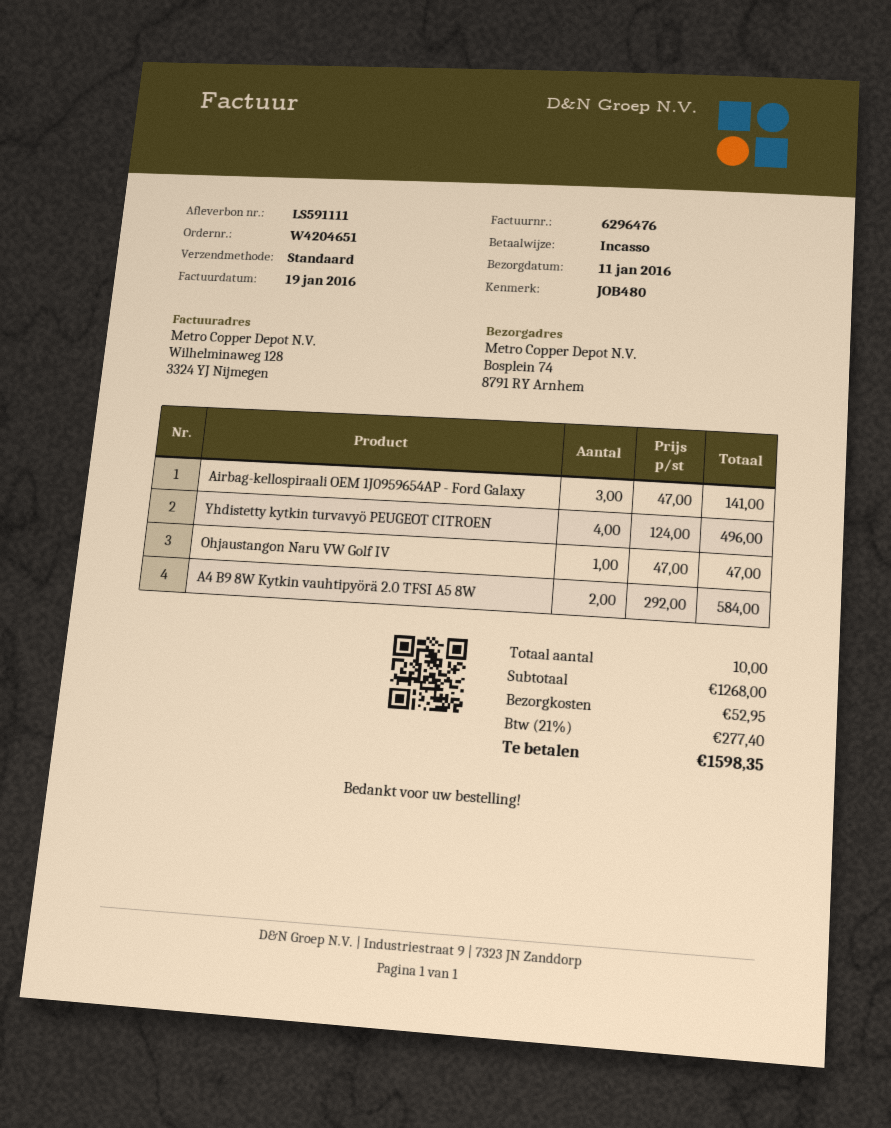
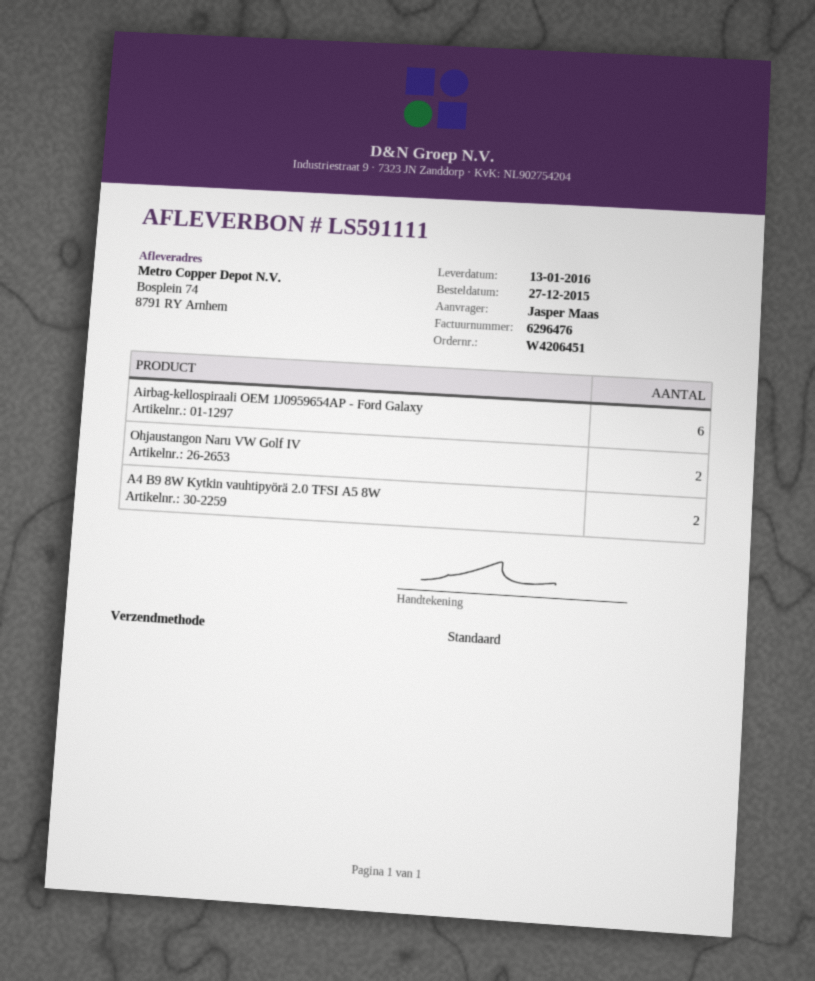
order number: W4204651 -> W4206451
delivery date: 2016-01-11 -> 2016-01-13
Airbag-kellospiraali OEM 1J0959654AP - Ford Galaxy: 3 -> 6
Yhdistetty kytkin turvavyö PEUGEOT CITROEN: 4 -> none
Ohjaustangon Naru VW Golf IV: 1 -> 2

